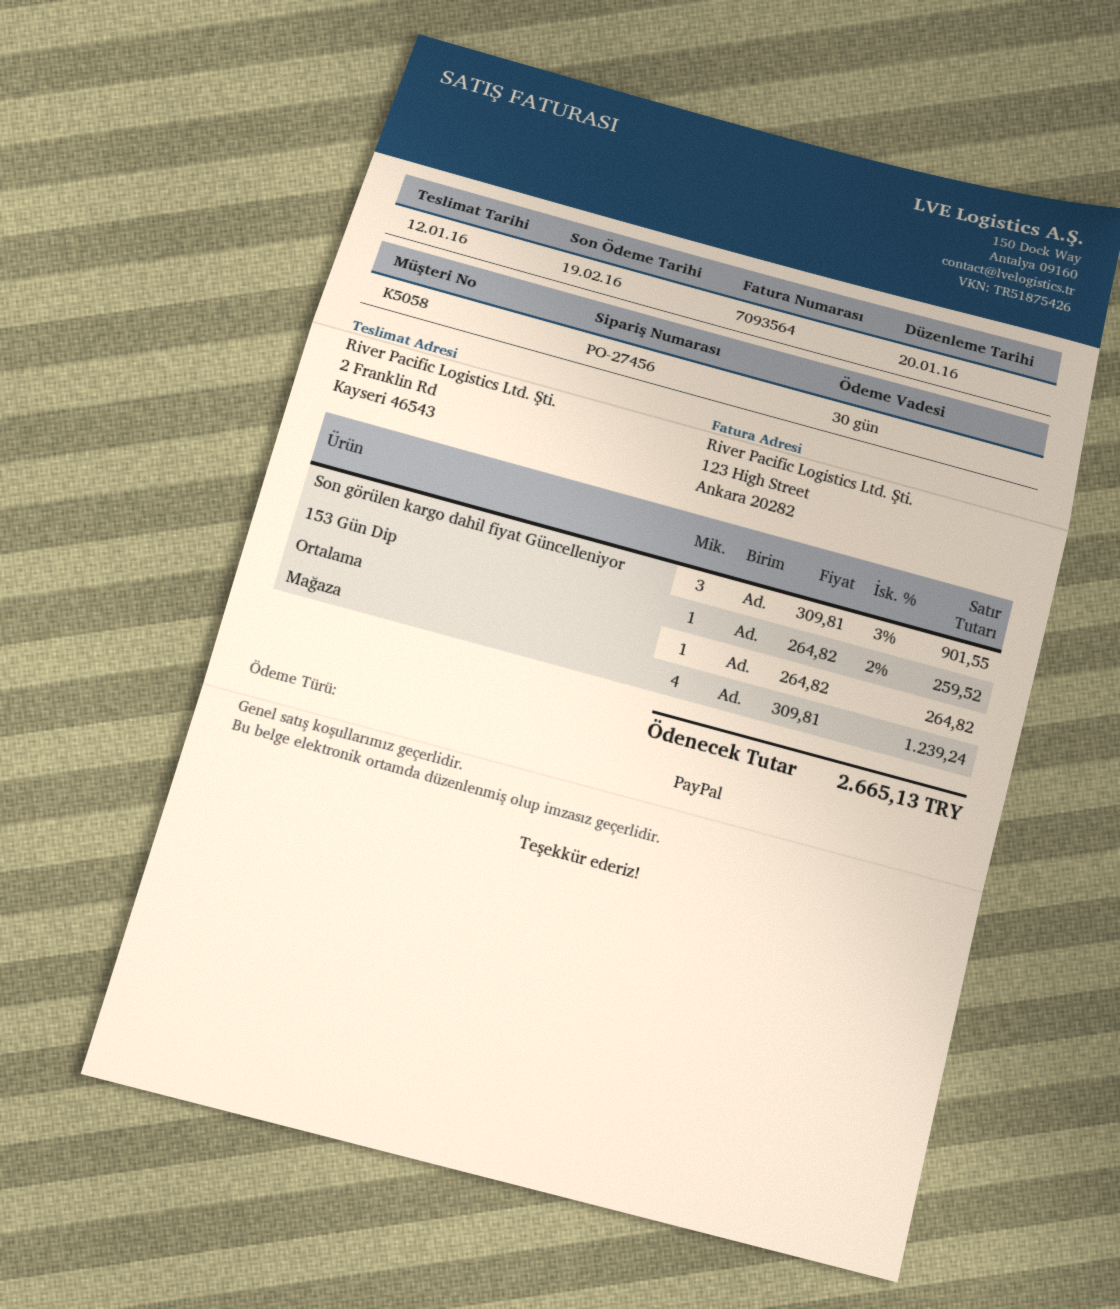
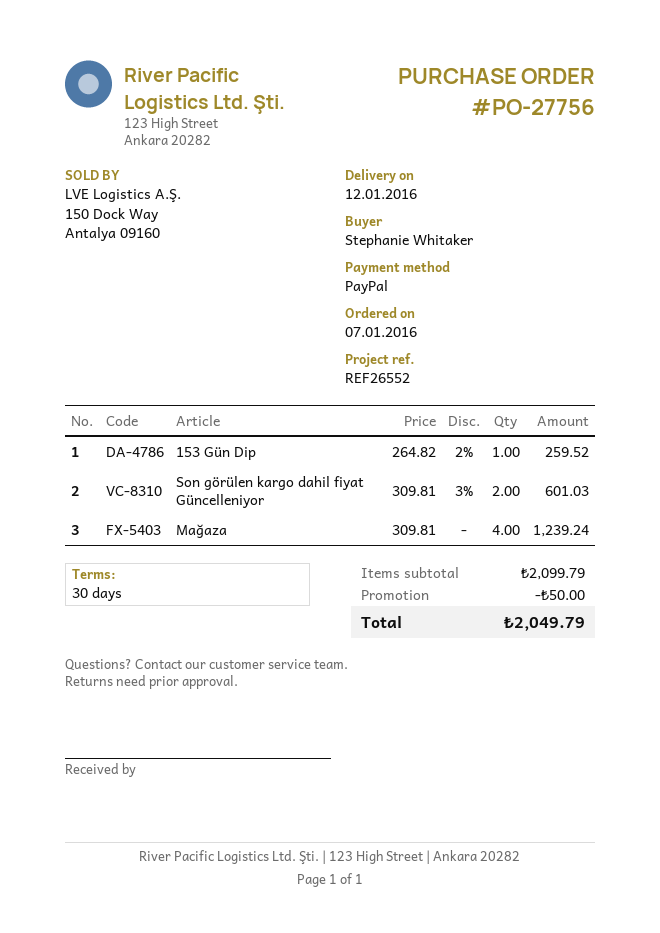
order number: PO-27456 -> PO-27756
Son görülen kargo dahil fiyat Güncelleniyor: 3 x 309.81 - 3% = 901.55 -> 2 x 309.81 - 3% = 601.03
Ortalama: 1 x 264.82 = 264.82 -> none
discount: none -> 50.00
total: 2665.13 -> 2049.79

